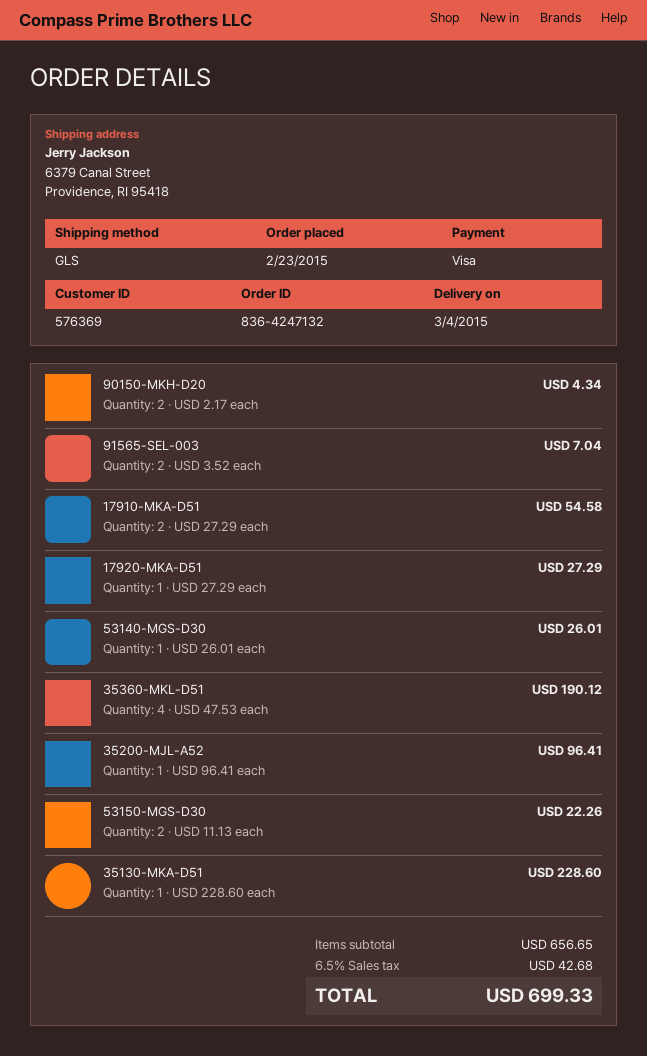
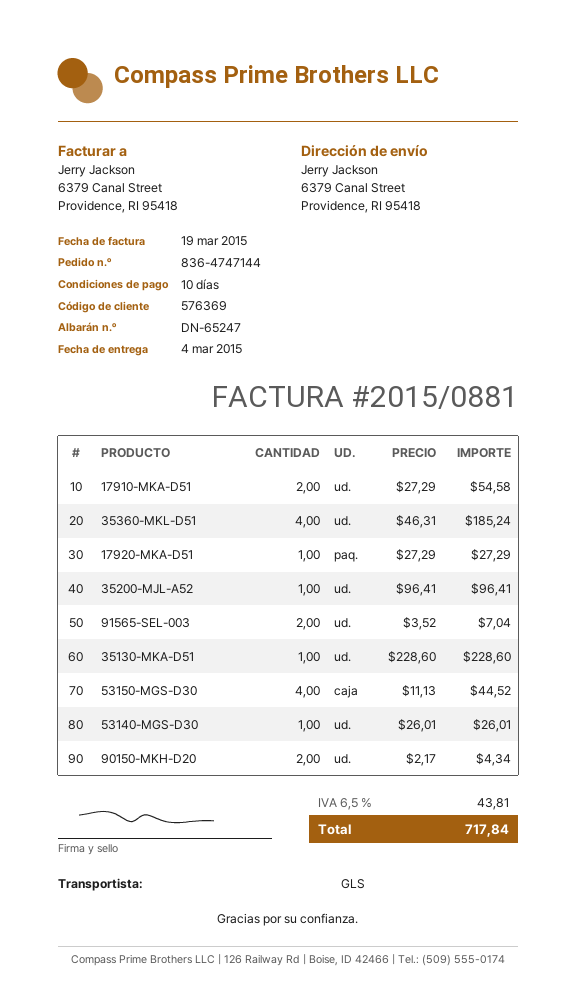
order number: 836-4247132 -> 836-4747144
35360-MKL-D51: 4 x 47.53 = 190.12 -> 4 x 46.31 = 185.24
53150-MGS-D30: 2 x 11.13 = 22.26 -> 4 x 11.13 = 44.52
tax: 6.5% = 42.68 -> 6.5% = 43.81
total: 699.33 -> 717.84

